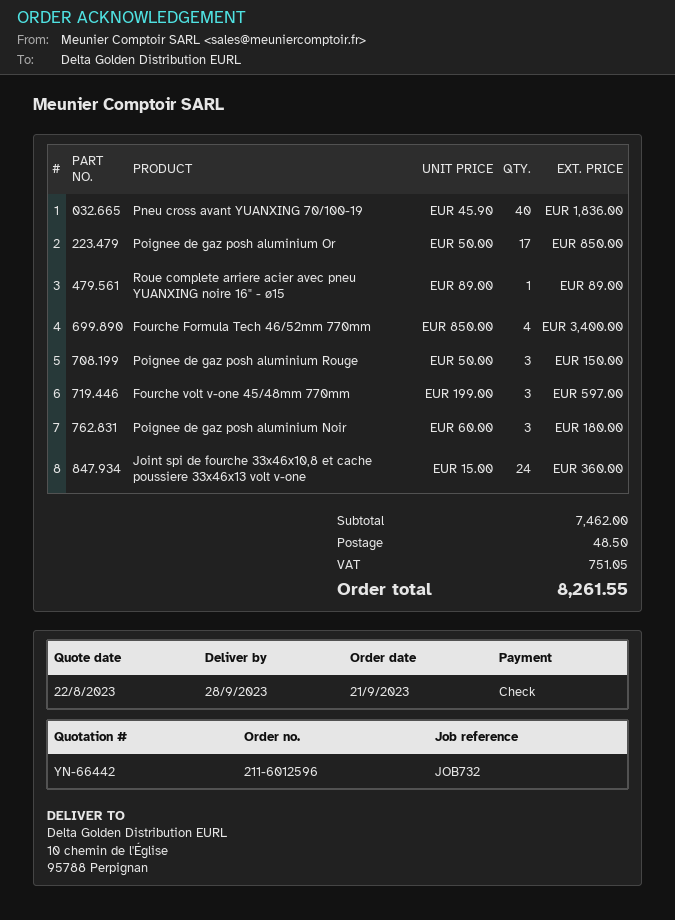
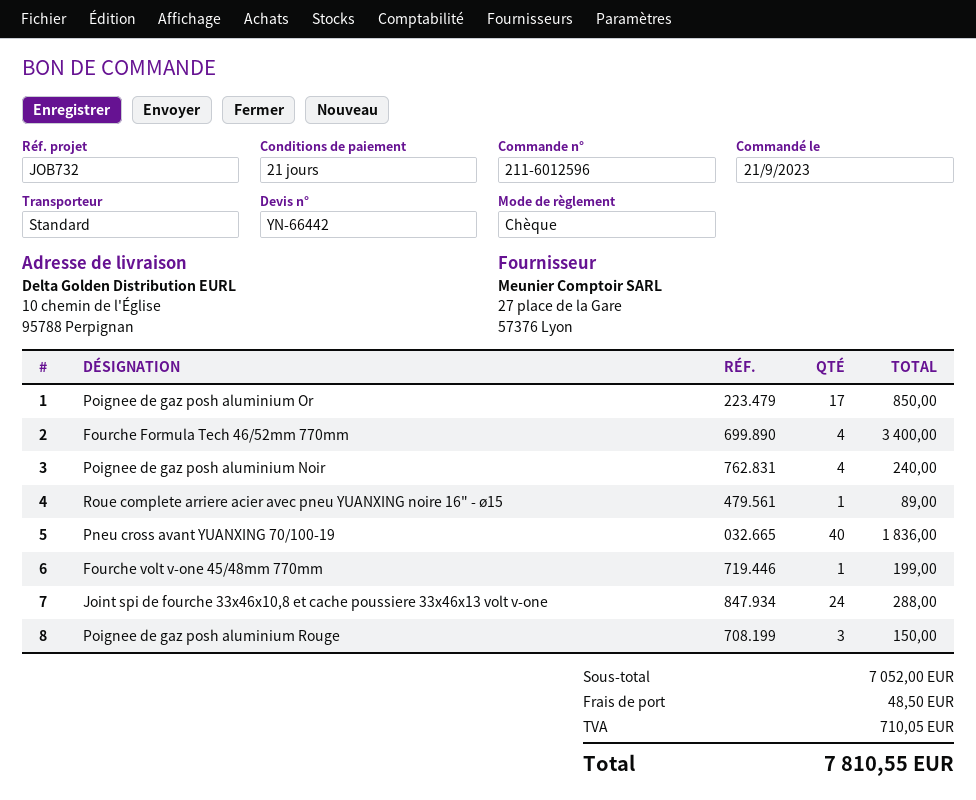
Fourche volt v-one 45/48mm 770mm: 3 for 597.00 -> 1 for 199.00
Poignee de gaz posh aluminium Noir: 3 for 180.00 -> 4 for 240.00
Joint spi de fourche 33x46x10,8 et cache poussiere 33x46x13 volt v-one: 24 for 360.00 -> 24 for 288.00
subtotal: 7462.00 -> 7052.00
tax: 751.05 -> 710.05
total: 8261.55 -> 7810.55

